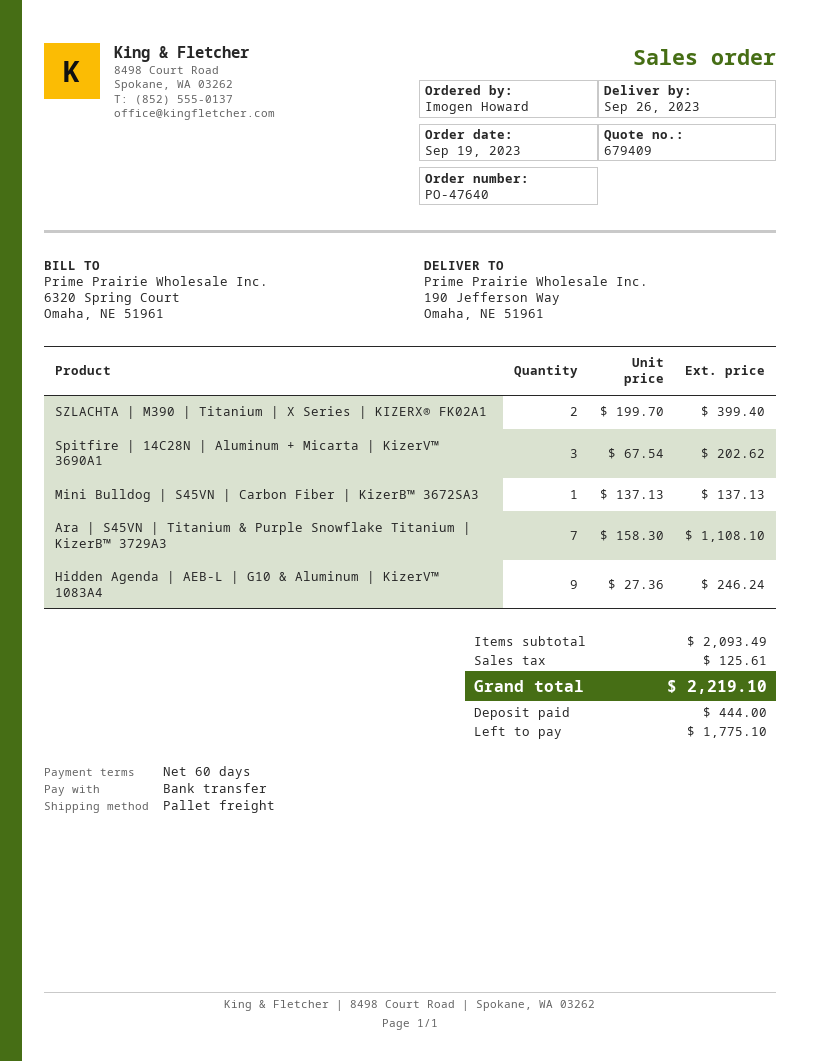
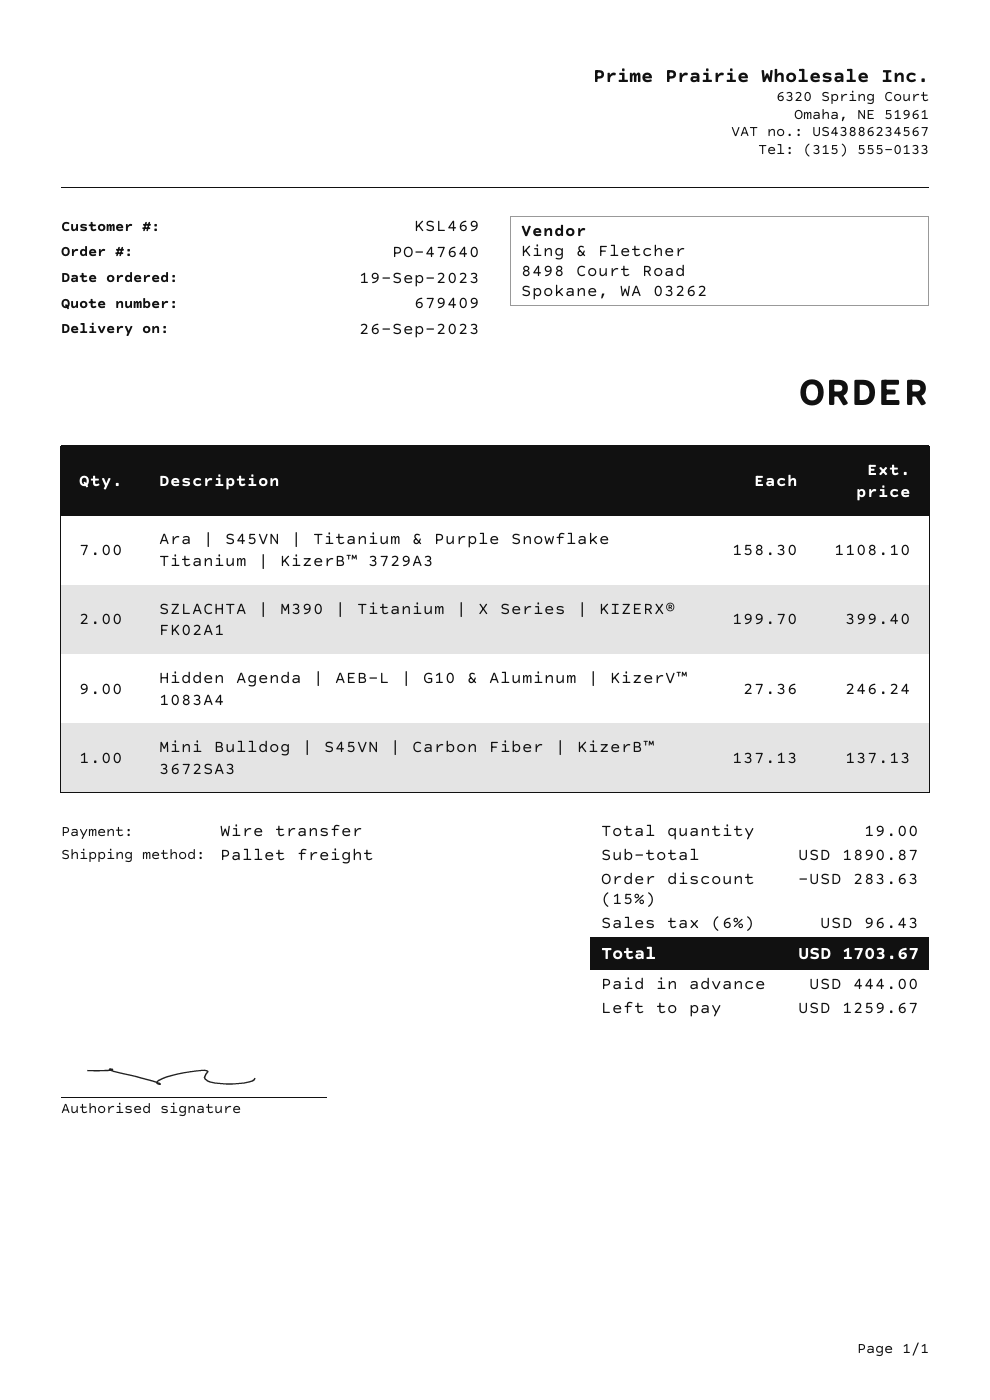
Spitfire | 14C28N | Aluminum + Micarta | KizerV™ 3690A1: 3 x 67.54 = 202.62 -> none
subtotal: 2093.49 -> 1890.87
discount: none -> 15% = 283.63
tax: 125.61 -> 96.43
total: 2219.10 -> 1703.67
balance: 1775.10 -> 1259.67

